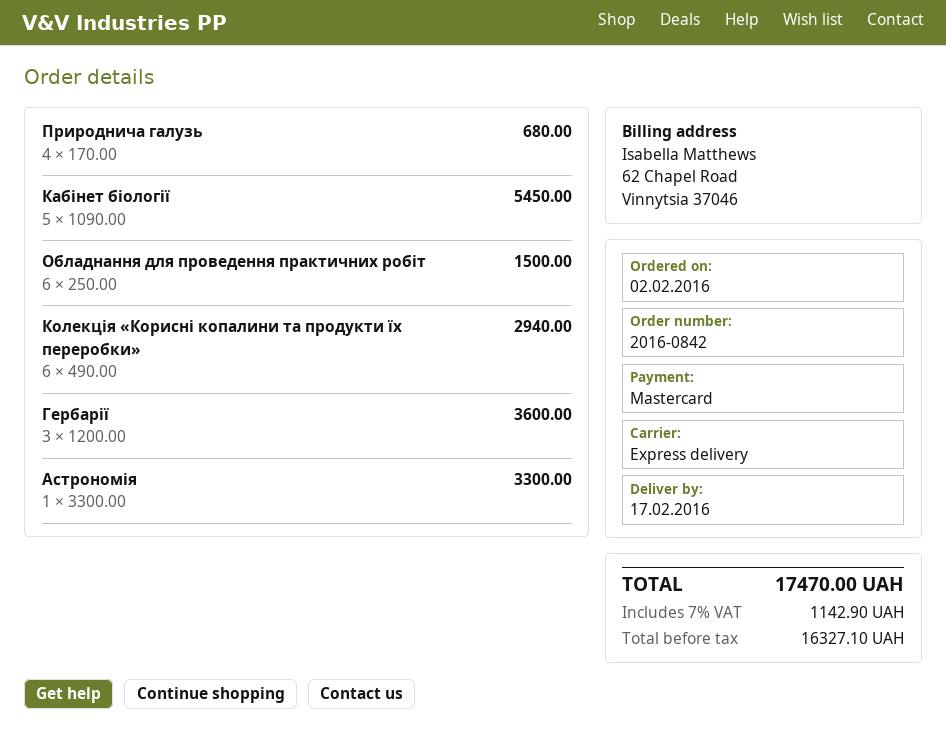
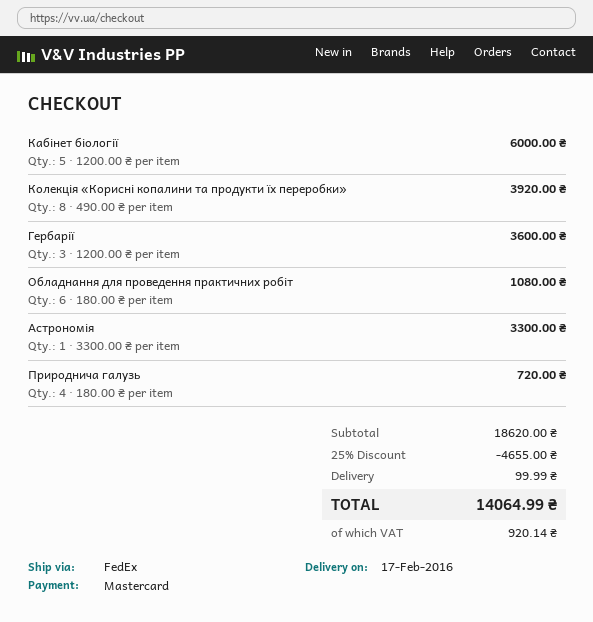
shipping method: express -> FedEx
Природнича галузь: 4 x 170.00 = 680.00 -> 4 x 180.00 = 720.00
Кабінет біології: 5 x 1090.00 = 5450.00 -> 5 x 1200.00 = 6000.00
Обладнання для проведення практичних робіт: 6 x 250.00 = 1500.00 -> 6 x 180.00 = 1080.00
Колекція «Корисні копалини та продукти їх переробки»: 6 x 490.00 = 2940.00 -> 8 x 490.00 = 3920.00
discount: none -> 25% = 4655.00
shipping: none -> 99.99
tax: 1142.90 -> 920.14
total: 17470.00 -> 14064.99

